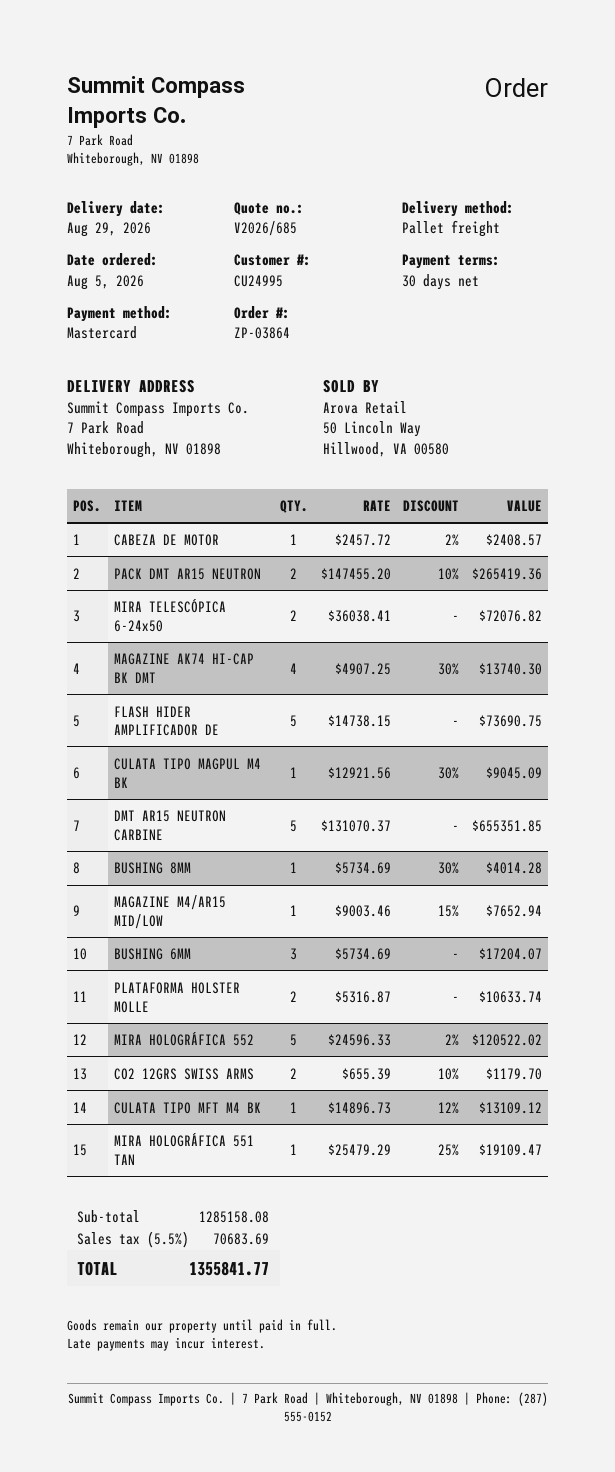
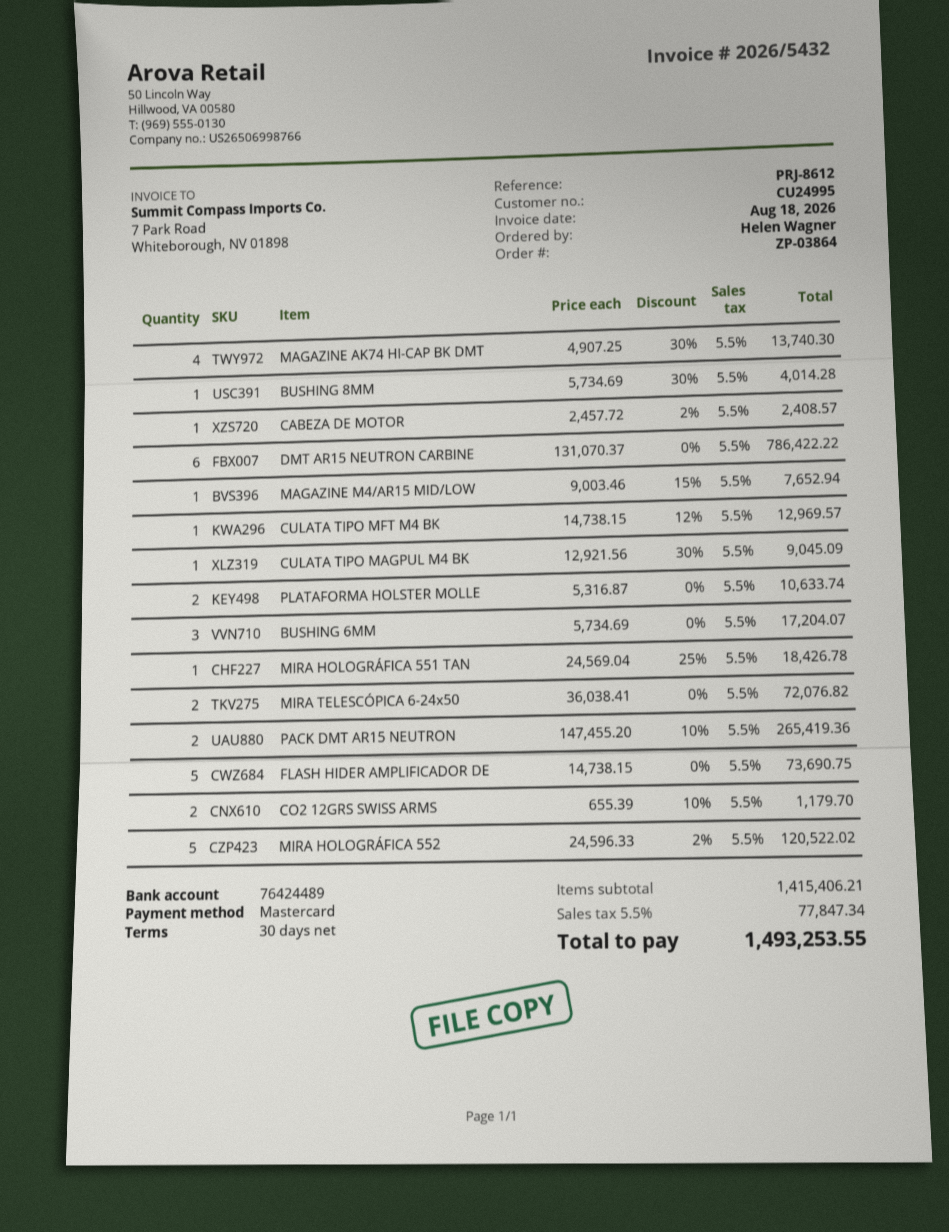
DMT AR15 NEUTRON CARBINE: 5 x 131070.37 = 655351.85 -> 6 x 131070.37 = 786422.22
CULATA TIPO MFT M4 BK: 1 x 14896.73 - 12% = 13109.12 -> 1 x 14738.15 - 12% = 12969.57
MIRA HOLOGRÁFICA 551 TAN: 1 x 25479.29 - 25% = 19109.47 -> 1 x 24569.04 - 25% = 18426.78
subtotal: 1285158.08 -> 1415406.21
tax: 5.5% = 70683.69 -> 5.5% = 77847.34
total: 1355841.77 -> 1493253.55

